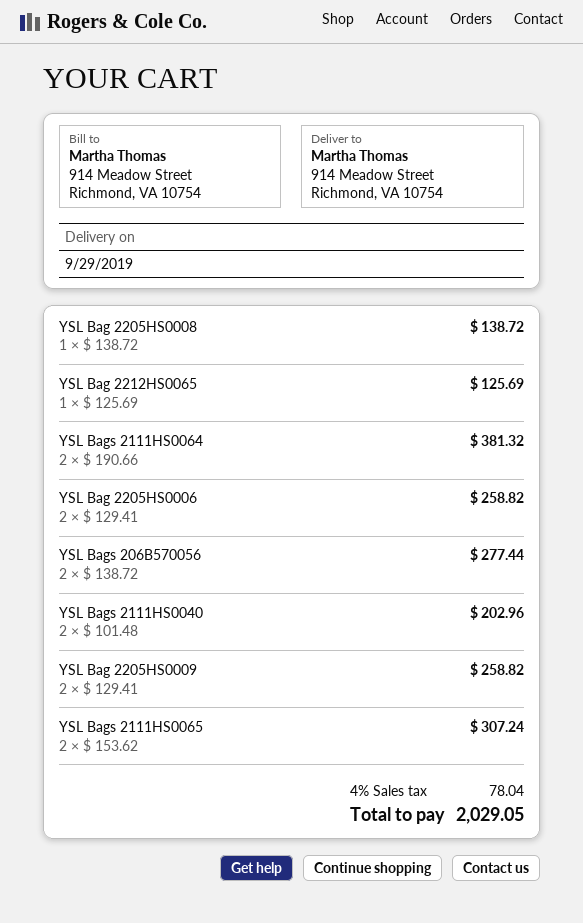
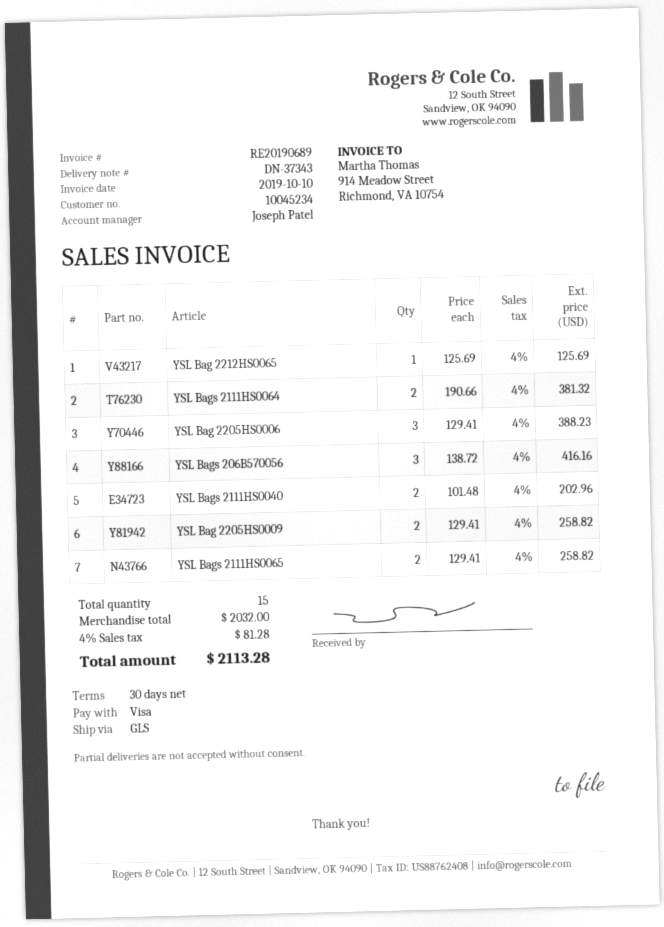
YSL Bag 2205HS0008: 1 x 138.72 = 138.72 -> none
YSL Bag 2205HS0006: 2 x 129.41 = 258.82 -> 3 x 129.41 = 388.23
YSL Bags 206B570056: 2 x 138.72 = 277.44 -> 3 x 138.72 = 416.16
YSL Bags 2111HS0065: 2 x 153.62 = 307.24 -> 2 x 129.41 = 258.82
tax: 4% = 78.04 -> 4% = 81.28
total: 2029.05 -> 2113.28

